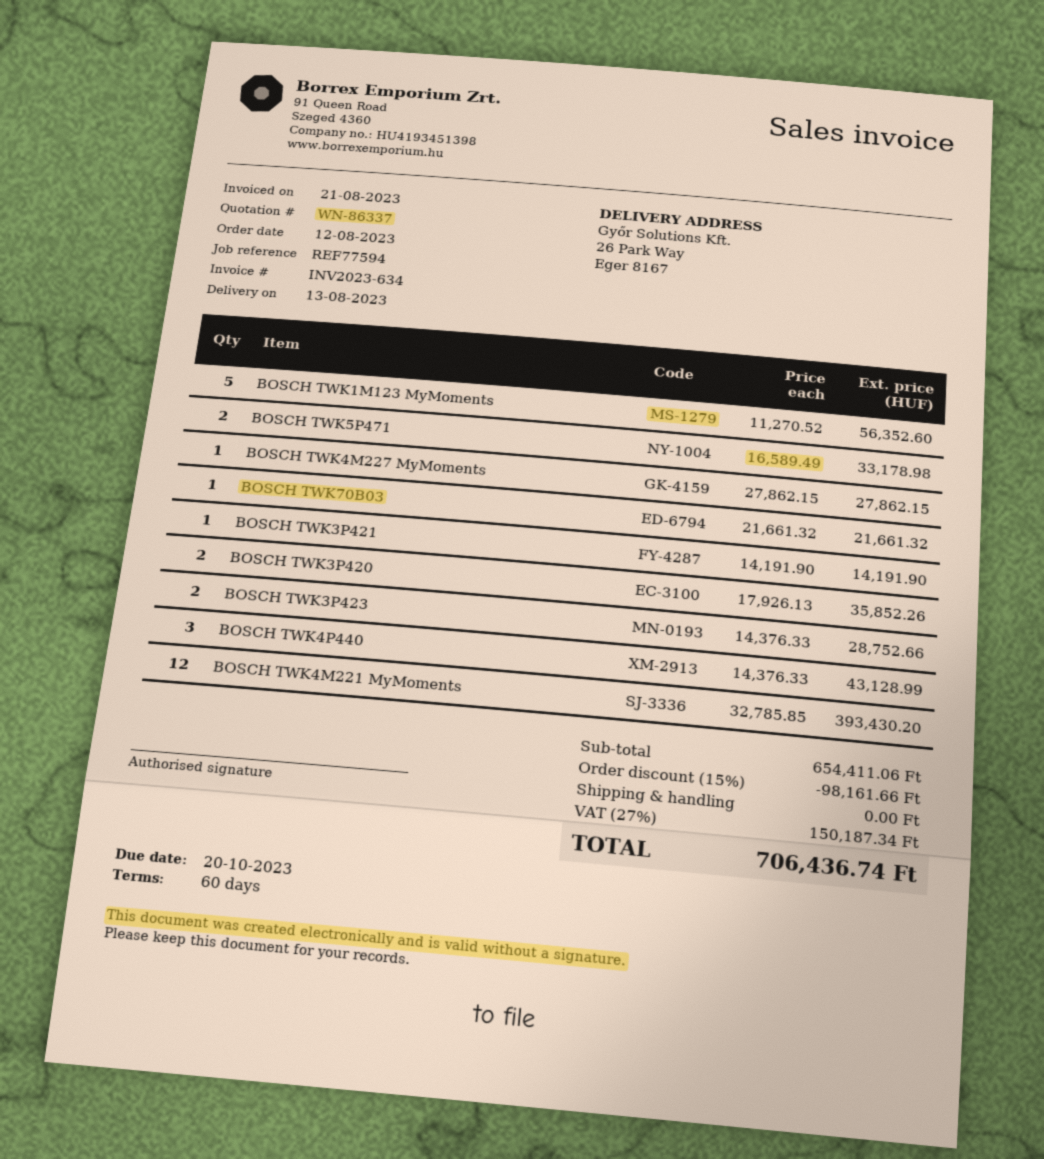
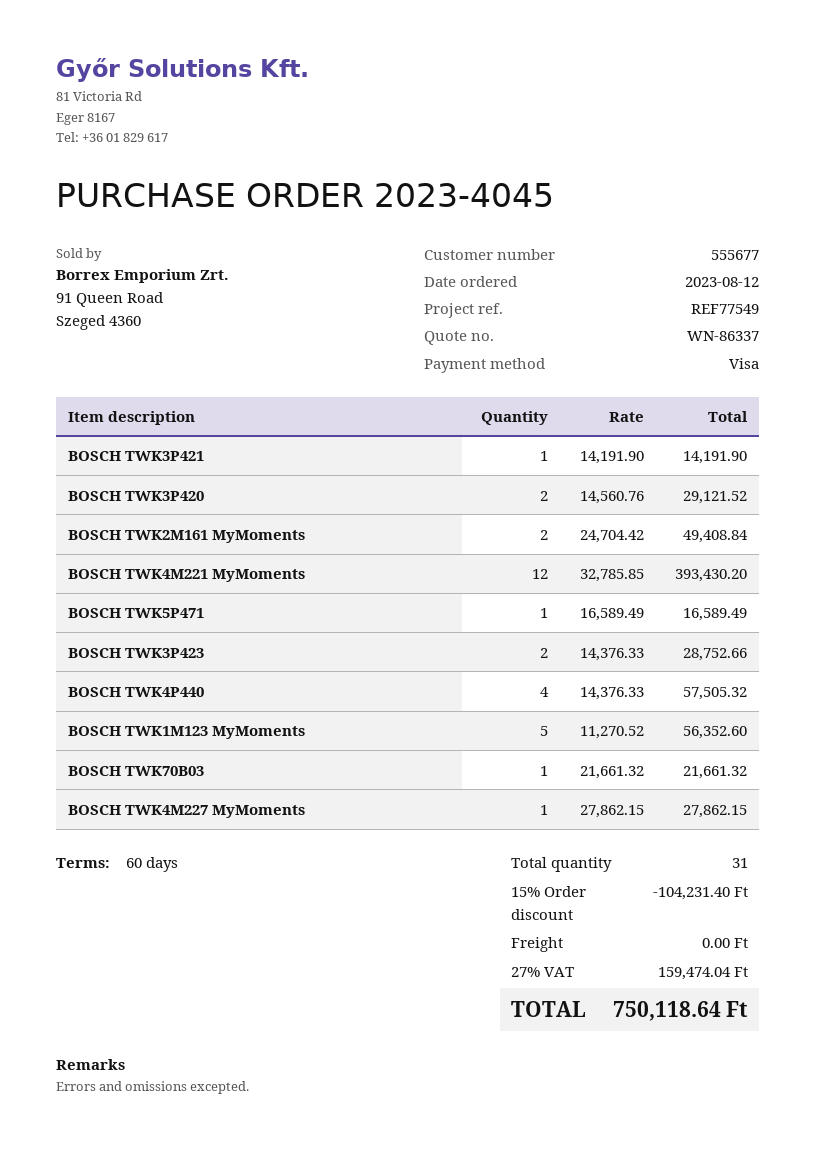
reference: REF77594 -> REF77549
BOSCH TWK5P471: 2 x 16589.49 = 33178.98 -> 1 x 16589.49 = 16589.49
BOSCH TWK3P420: 2 x 17926.13 = 35852.26 -> 2 x 14560.76 = 29121.52
BOSCH TWK4P440: 3 x 14376.33 = 43128.99 -> 4 x 14376.33 = 57505.32
BOSCH TWK2M161 MyMoments: none -> 2 x 24704.42 = 49408.84
discount: 15% = 98161.66 -> 15% = 104231.40
tax: 27% = 150187.34 -> 27% = 159474.04
total: 706436.74 -> 750118.64

